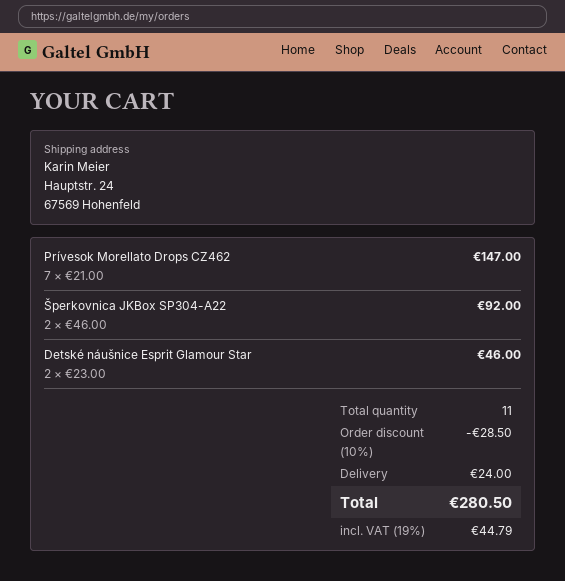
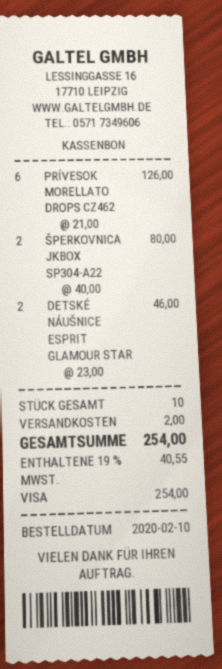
Prívesok Morellato Drops CZ462: 7 x 21.00 = 147.00 -> 6 x 21.00 = 126.00
Šperkovnica JKBox SP304-A22: 2 x 46.00 = 92.00 -> 2 x 40.00 = 80.00
total quantity: 11 -> 10
discount: 10% = 28.50 -> none
shipping: 24.00 -> 2.00
tax: 19% = 44.79 -> 19% = 40.55
total: 280.50 -> 254.00

